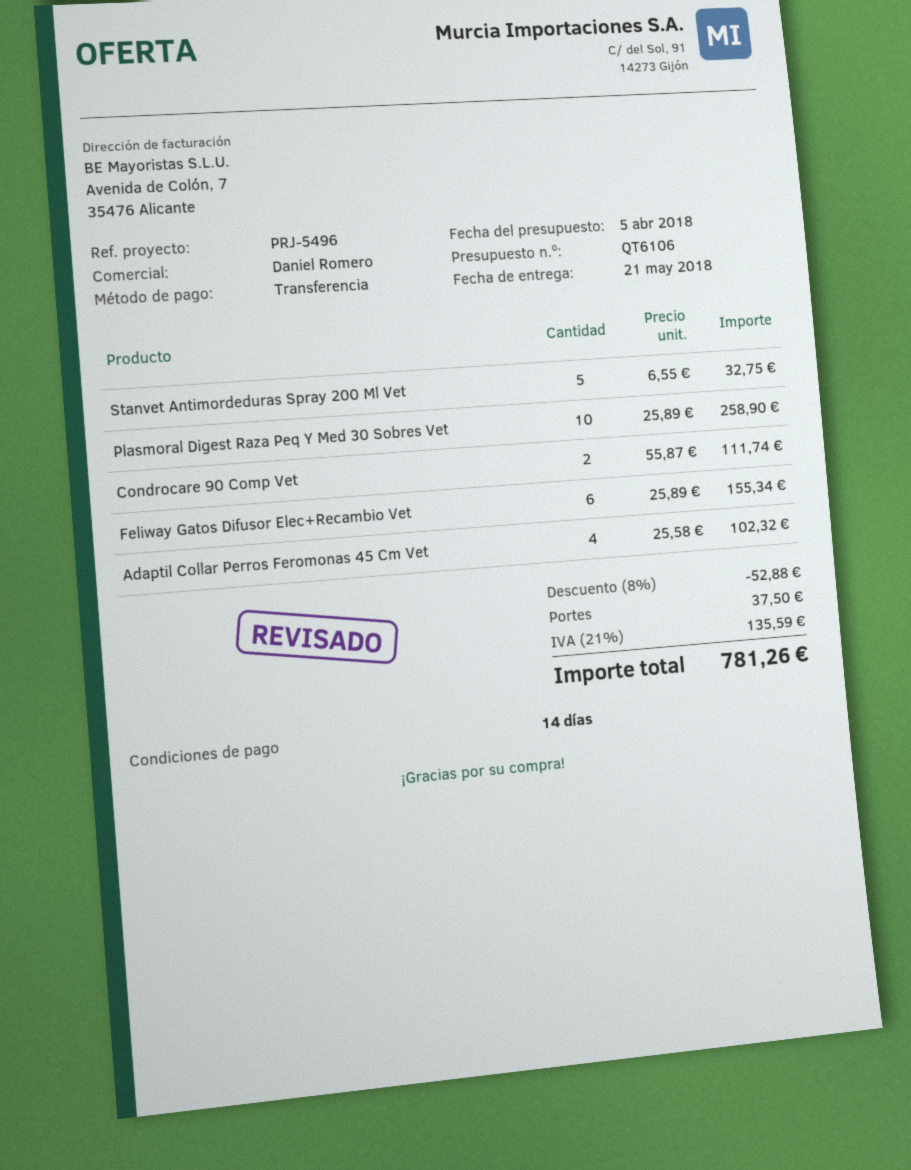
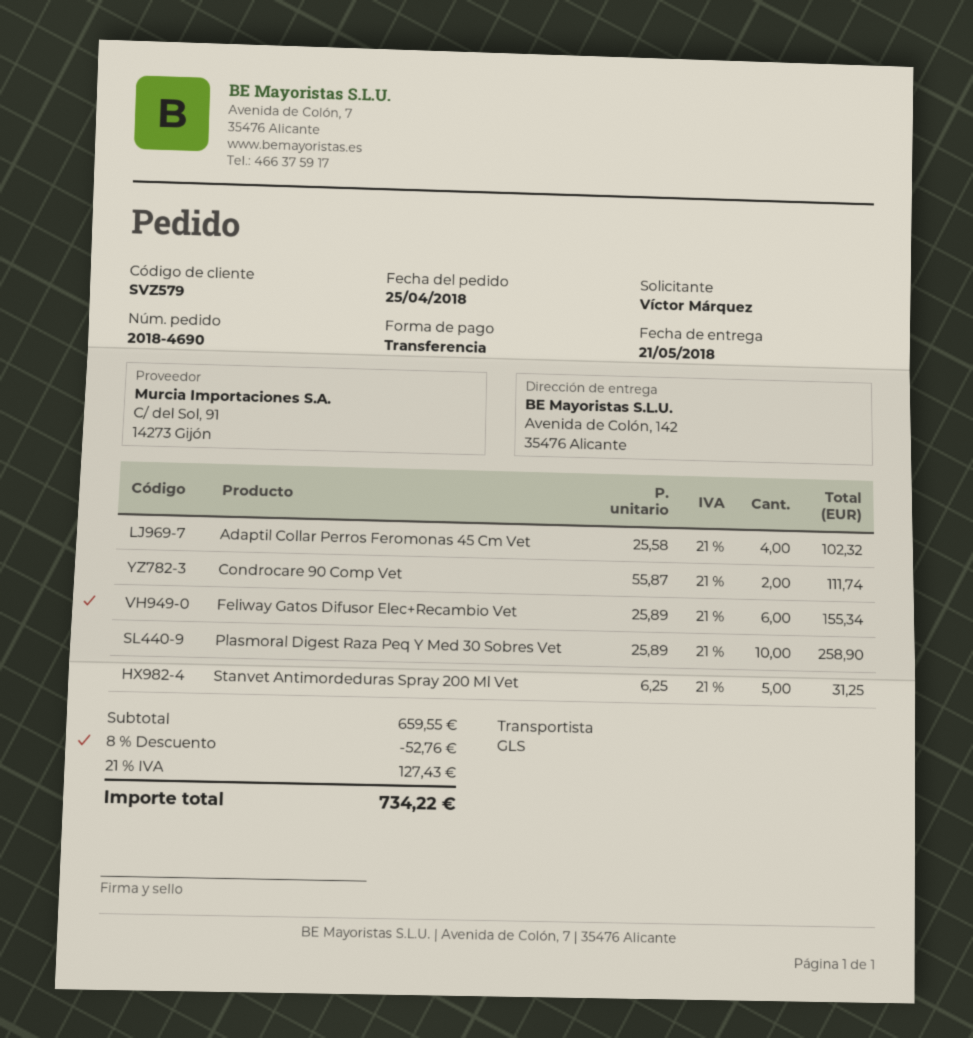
Stanvet Antimordeduras Spray 200 Ml Vet: 5 x 6.55 = 32.75 -> 5 x 6.25 = 31.25
discount: 8% = 52.88 -> 8% = 52.76
shipping: 37.50 -> none
tax: 21% = 135.59 -> 21% = 127.43
total: 781.26 -> 734.22

